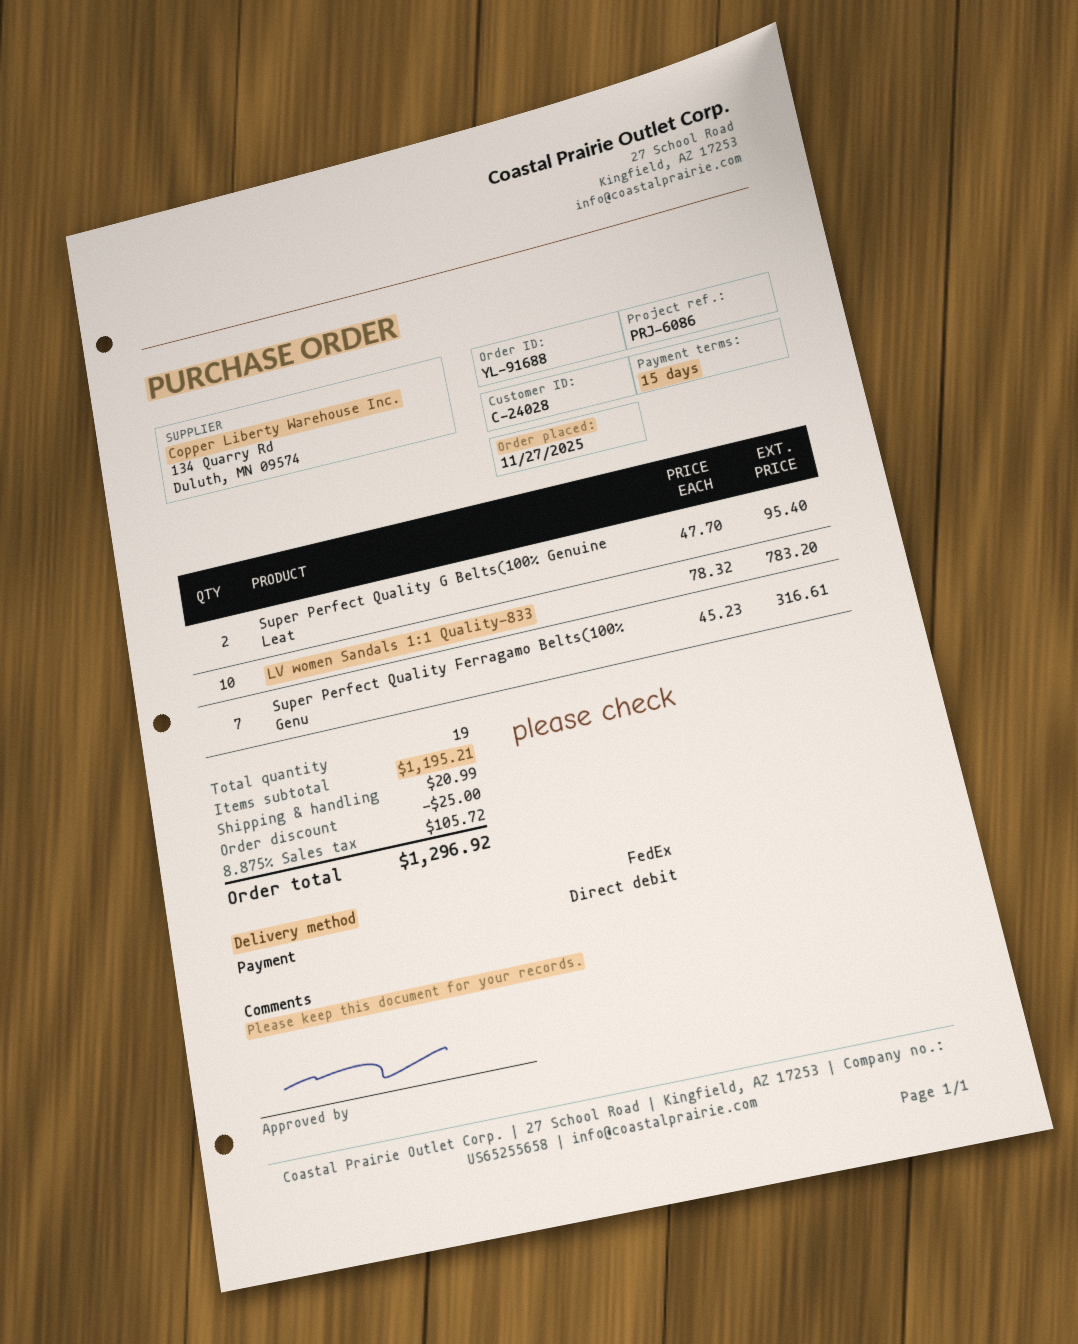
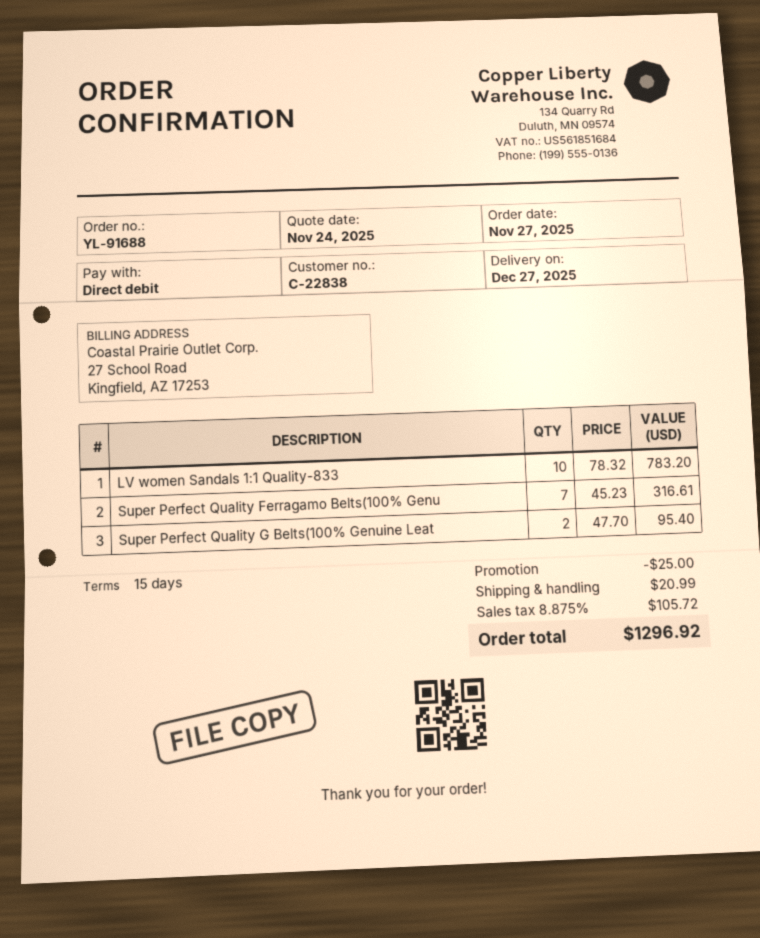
customer number: C-24028 -> C-22838

